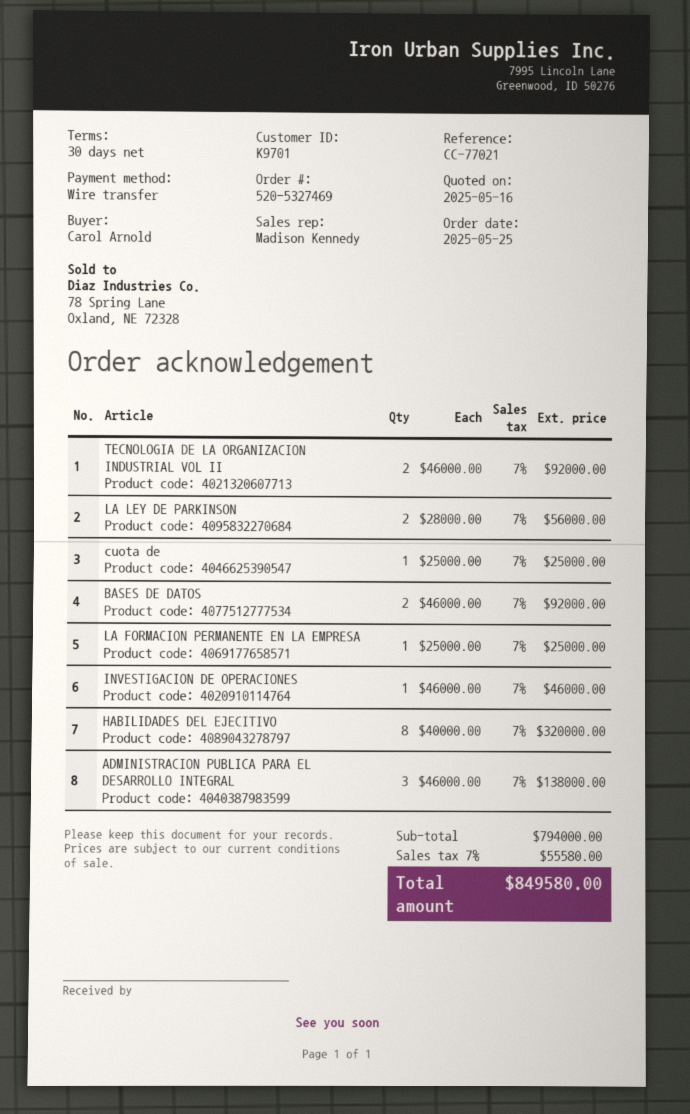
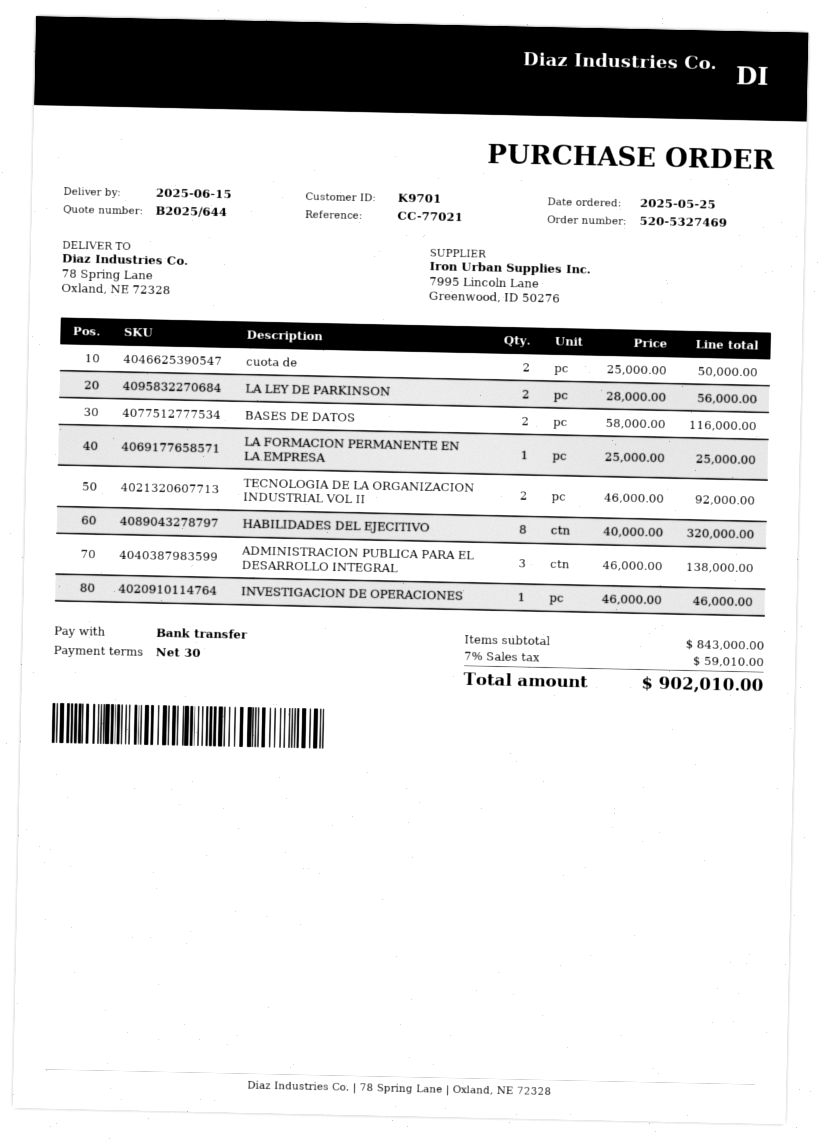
cuota de: 1 x 25000.00 = 25000.00 -> 2 x 25000.00 = 50000.00
BASES DE DATOS: 2 x 46000.00 = 92000.00 -> 2 x 58000.00 = 116000.00
subtotal: 794000.00 -> 843000.00
tax: 7% = 55580.00 -> 7% = 59010.00
total: 849580.00 -> 902010.00

